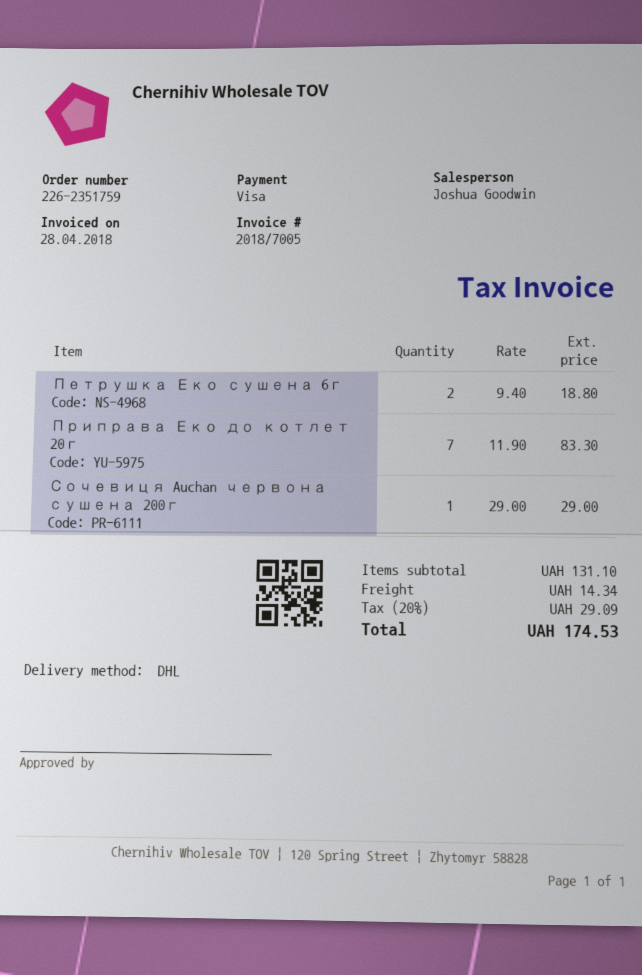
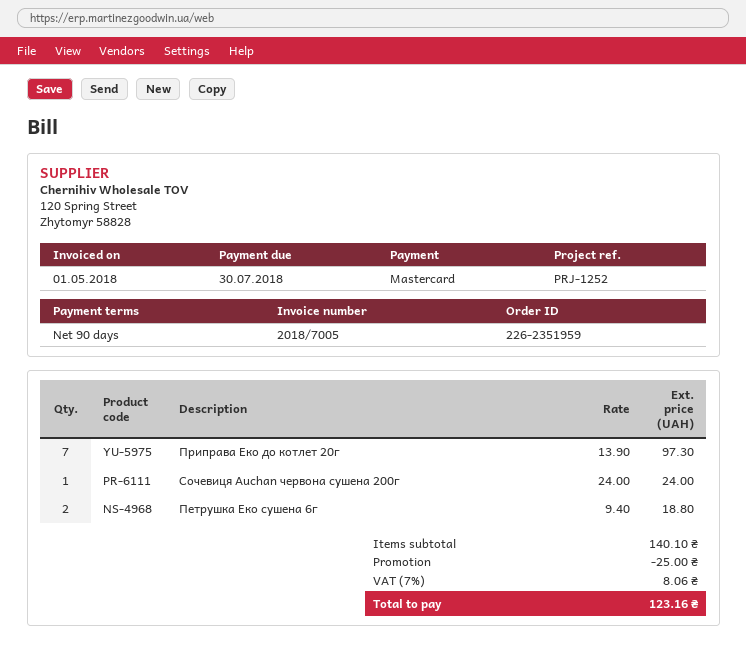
order number: 226-2351759 -> 226-2351959
invoice date: 2018-04-28 -> 2018-05-01
payment method: Visa -> Mastercard
Приправа Еко до котлет 20г: 7 x 11.90 = 83.30 -> 7 x 13.90 = 97.30
Сочевиця Auchan червона сушена 200г: 1 x 29.00 = 29.00 -> 1 x 24.00 = 24.00
subtotal: 131.10 -> 140.10
discount: none -> 25.00
shipping: 14.34 -> none
tax: 20% = 29.09 -> 7% = 8.06
total: 174.53 -> 123.16

